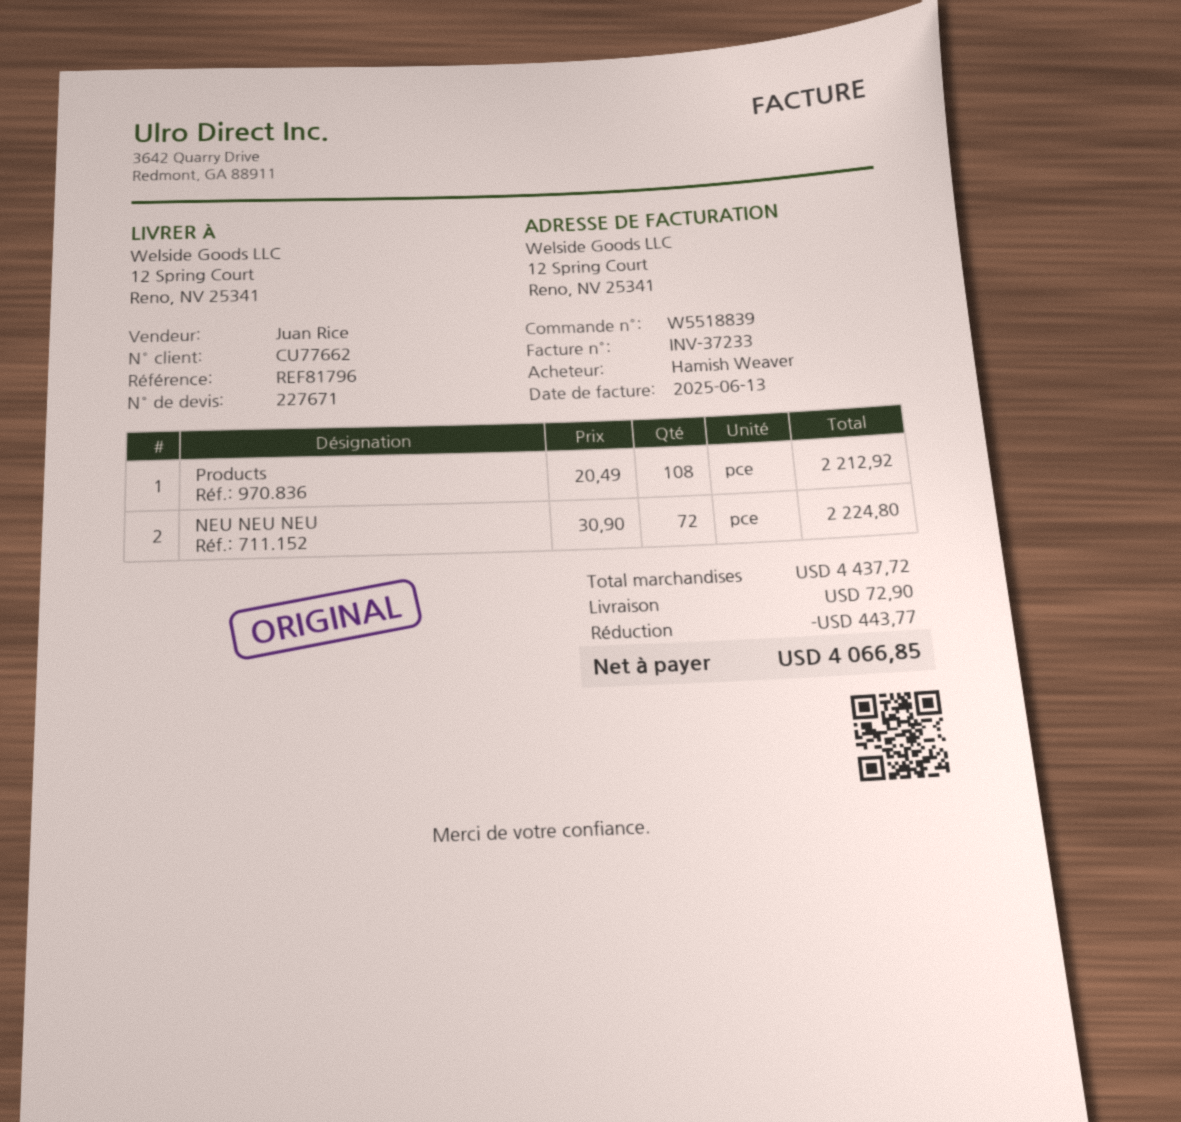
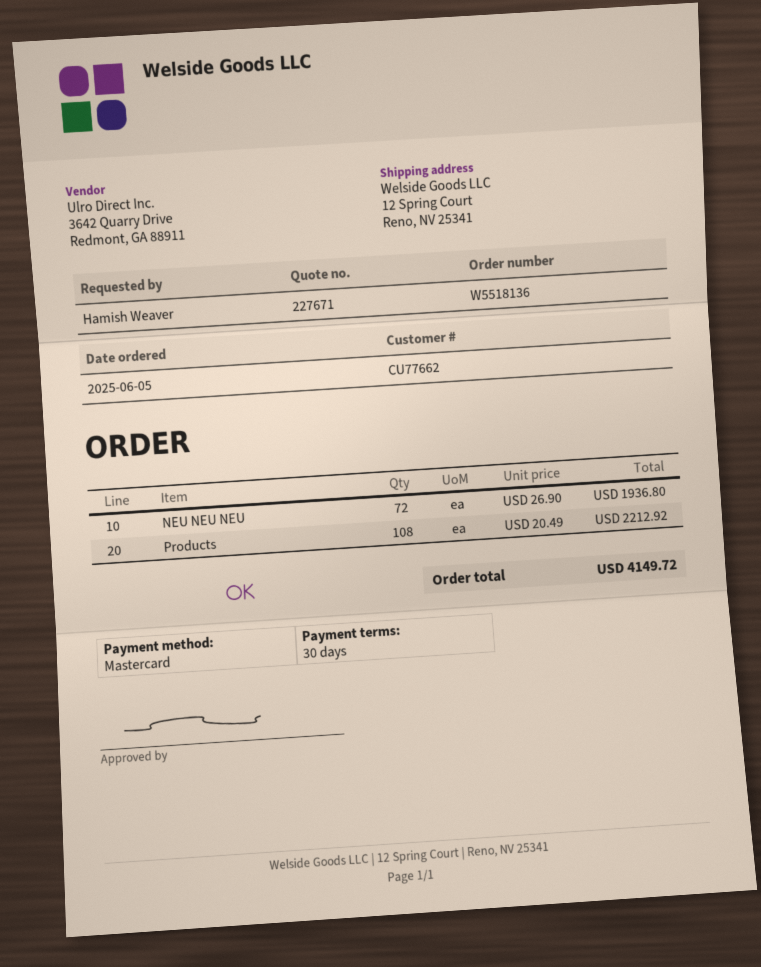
order number: W5518839 -> W5518136
NEU NEU NEU: 72 x 30.90 = 2224.80 -> 72 x 26.90 = 1936.80
discount: 443.77 -> none
shipping: 72.90 -> none
total: 4066.85 -> 4149.72

